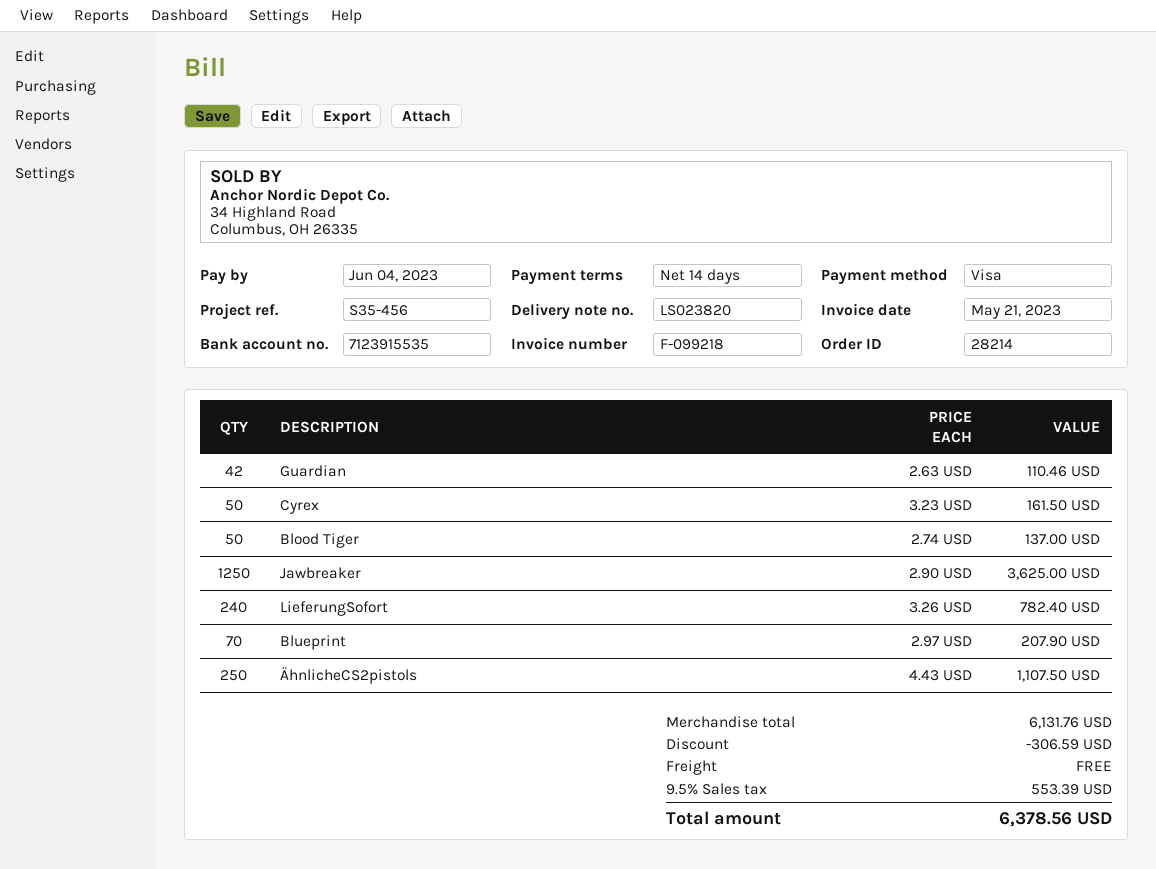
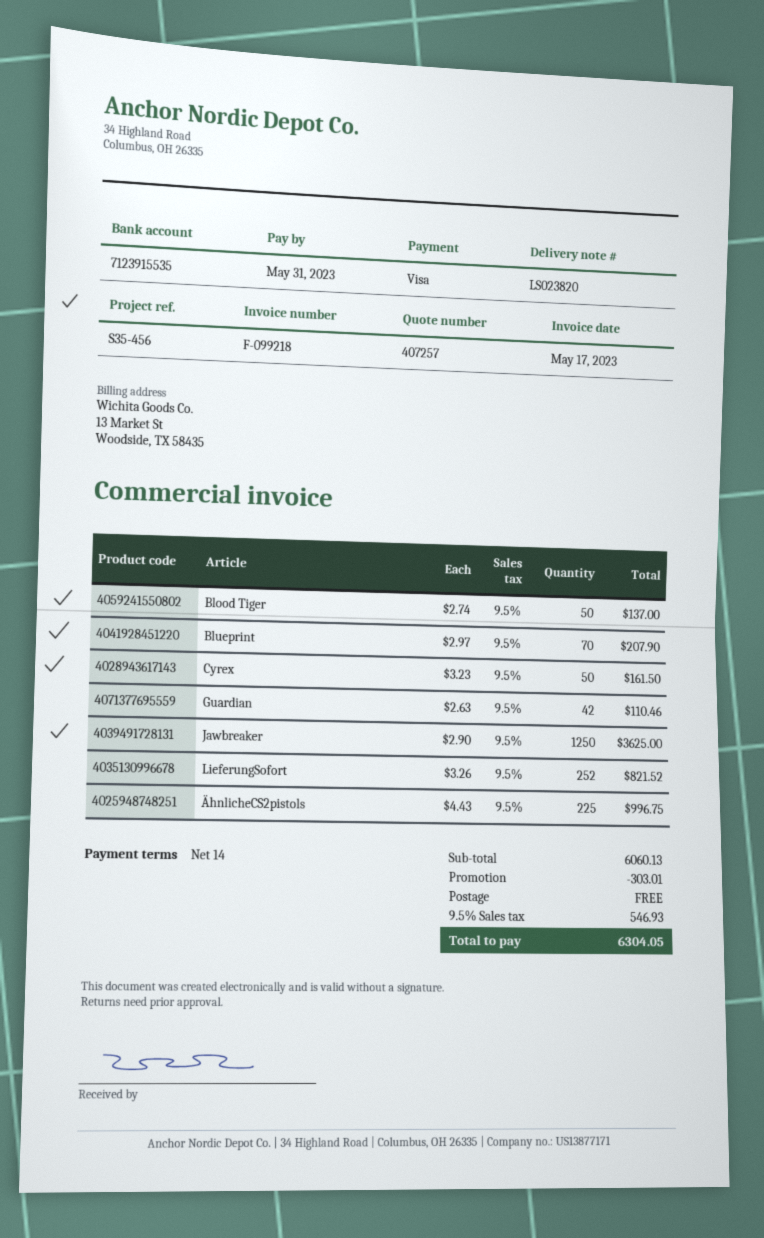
invoice date: 2023-05-21 -> 2023-05-17
due date: 2023-06-04 -> 2023-05-31
LieferungSofort: 240 x 3.26 = 782.40 -> 252 x 3.26 = 821.52
ÄhnlicheCS2pistols: 250 x 4.43 = 1107.50 -> 225 x 4.43 = 996.75
subtotal: 6131.76 -> 6060.13
discount: 306.59 -> 303.01
tax: 9.5% = 553.39 -> 9.5% = 546.93
total: 6378.56 -> 6304.05

